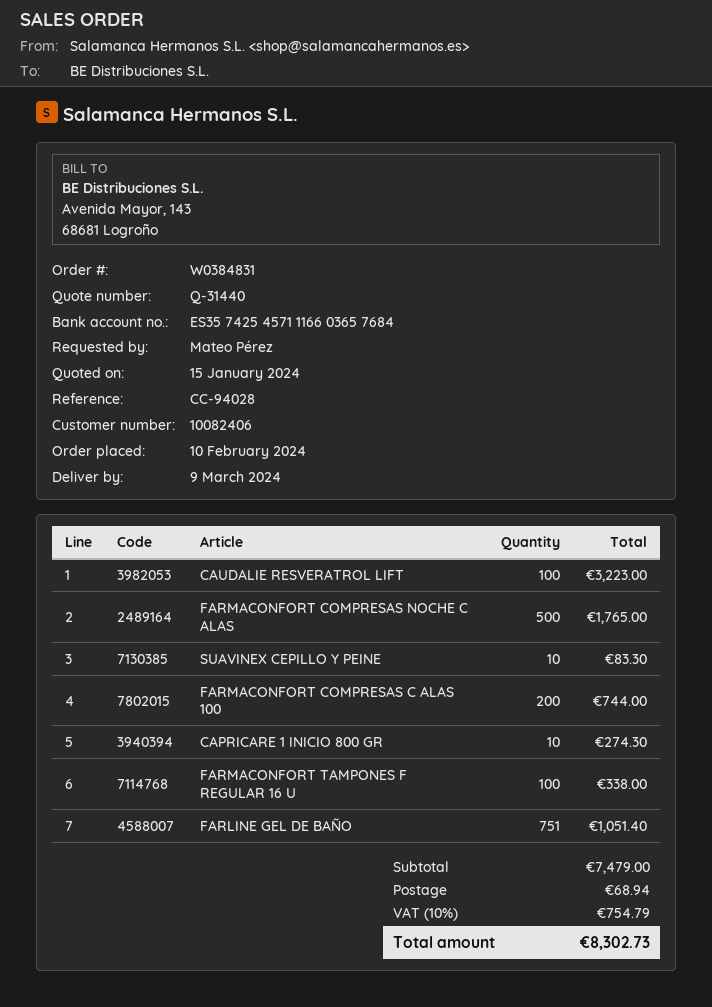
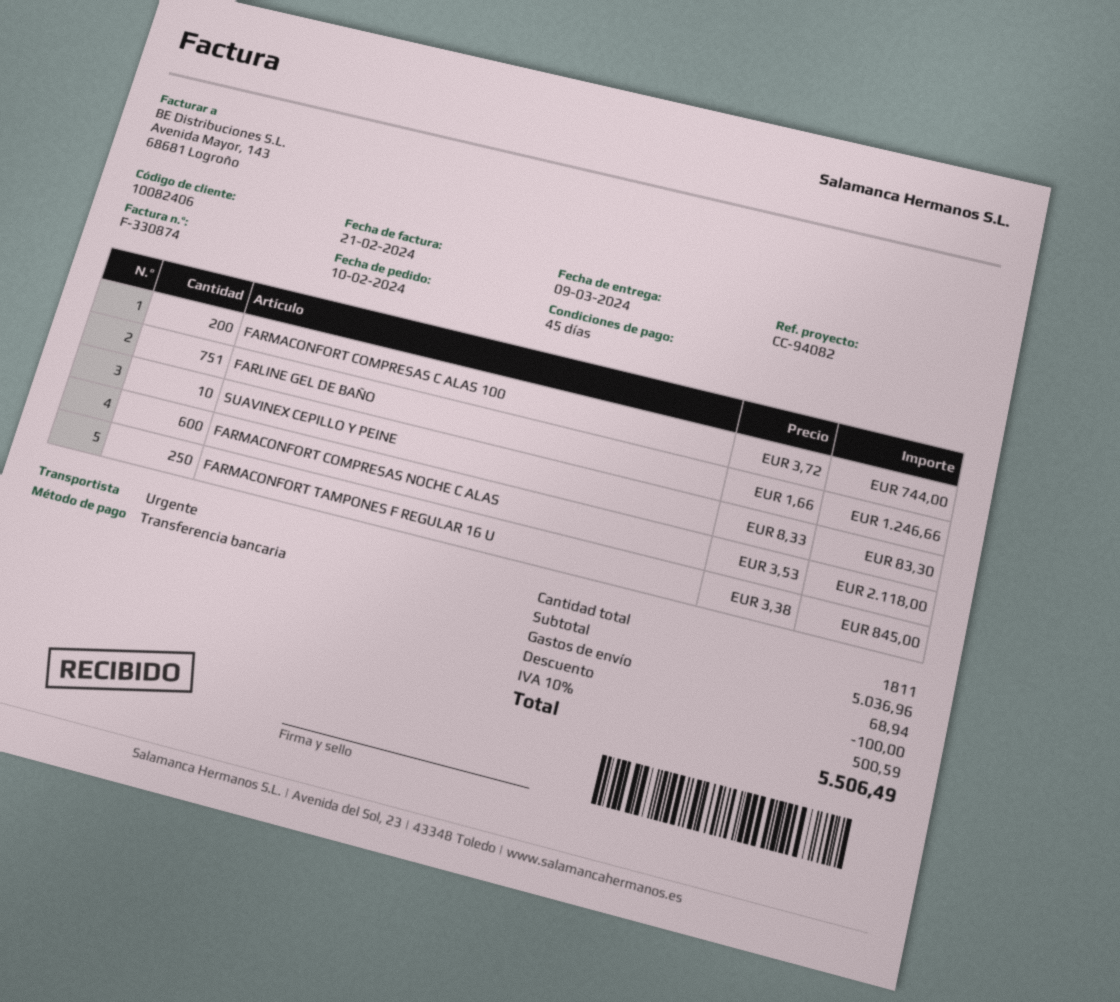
reference: CC-94028 -> CC-94082
CAUDALIE RESVERATROL LIFT: 100 for 3223.00 -> none
FARMACONFORT COMPRESAS NOCHE C ALAS: 500 for 1765.00 -> 600 for 2118.00
CAPRICARE 1 INICIO 800 GR: 10 for 274.30 -> none
FARMACONFORT TAMPONES F REGULAR 16 U: 100 for 338.00 -> 250 for 845.00
FARLINE GEL DE BAÑO: 751 for 1051.40 -> 751 for 1246.66
subtotal: 7479.00 -> 5036.96
discount: none -> 100.00
tax: 10% = 754.79 -> 10% = 500.59
total: 8302.73 -> 5506.49

